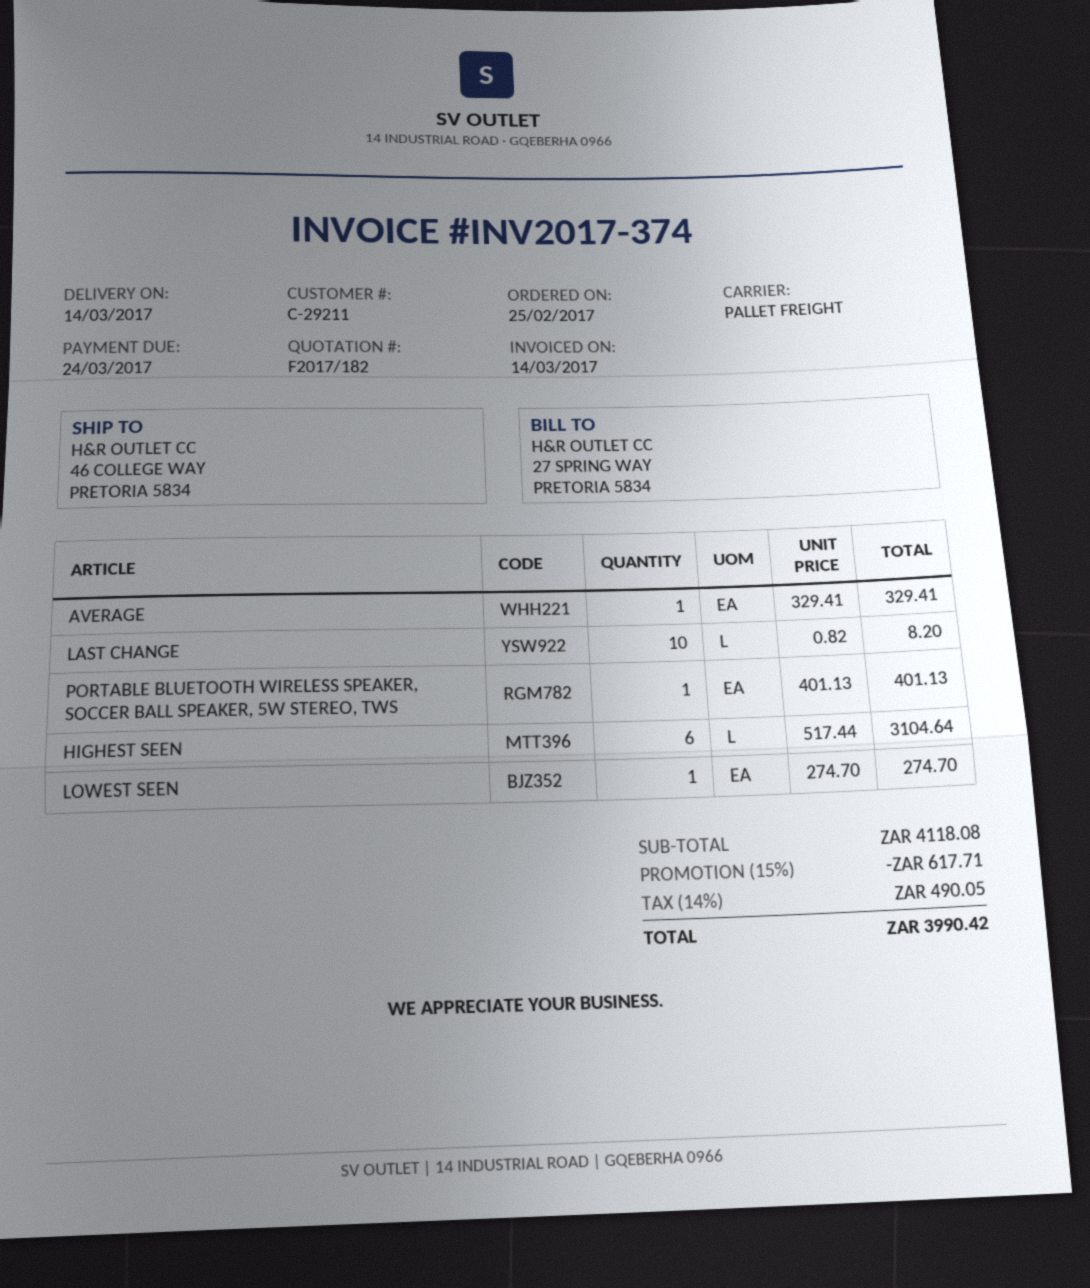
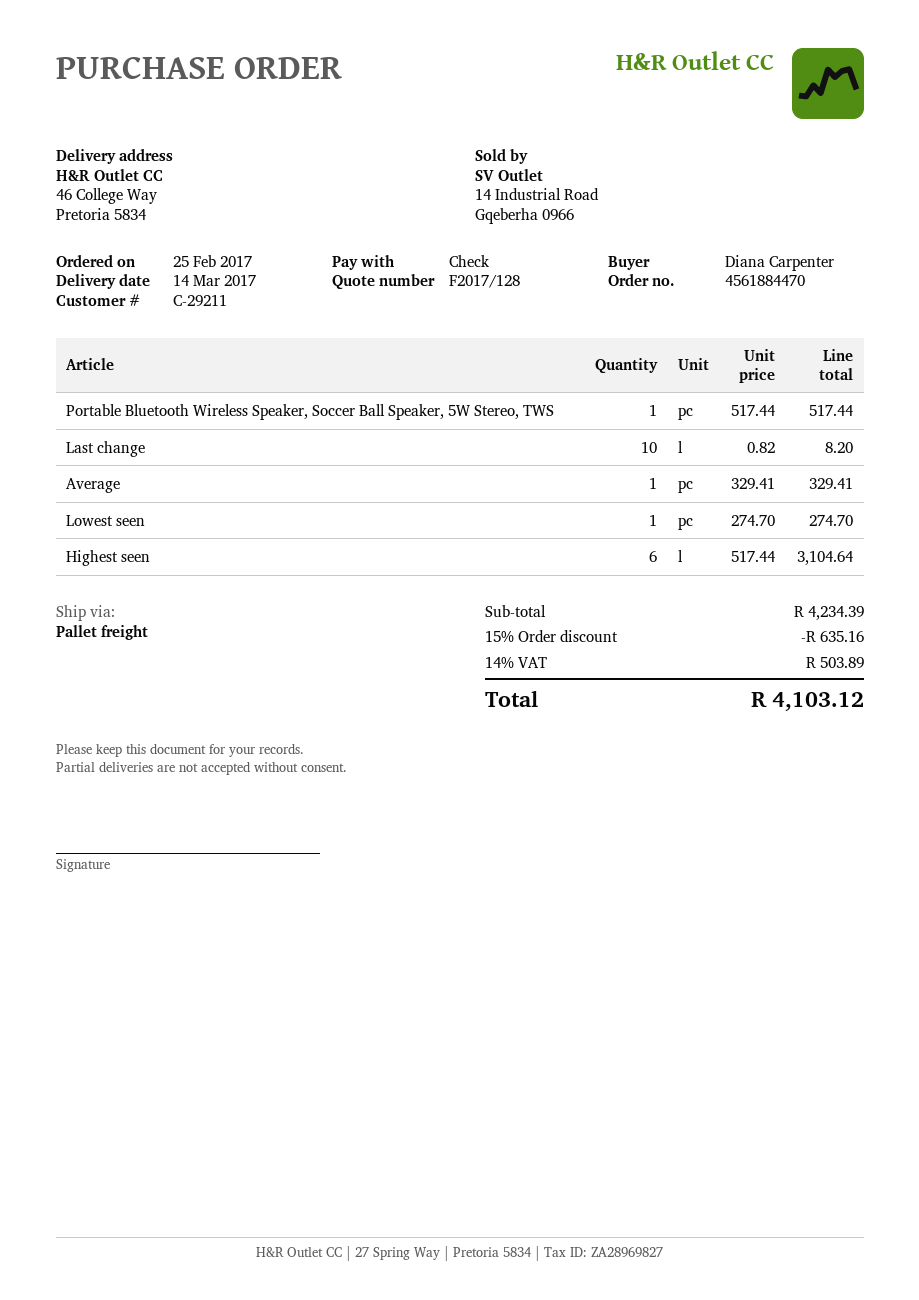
quote number: F2017/182 -> F2017/128
PORTABLE BLUETOOTH WIRELESS SPEAKER, SOCCER BALL SPEAKER, 5W STEREO, TWS: 1 x 401.13 = 401.13 -> 1 x 517.44 = 517.44
subtotal: 4118.08 -> 4234.39
discount: 15% = 617.71 -> 15% = 635.16
tax: 14% = 490.05 -> 14% = 503.89
total: 3990.42 -> 4103.12

